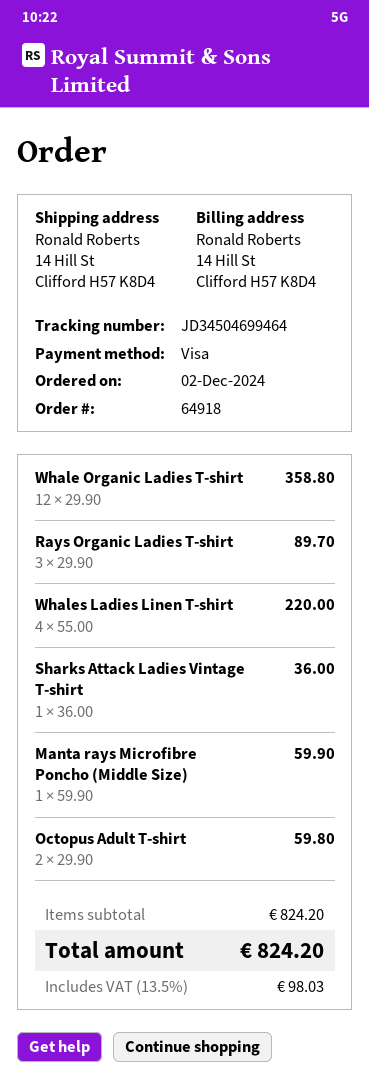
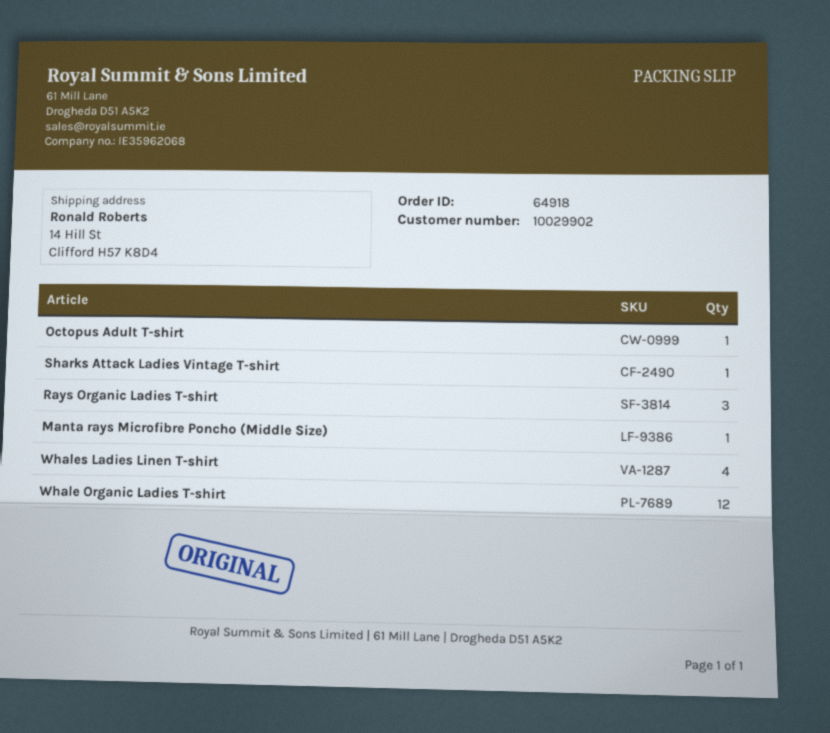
Octopus Adult T-shirt: 2 -> 1

